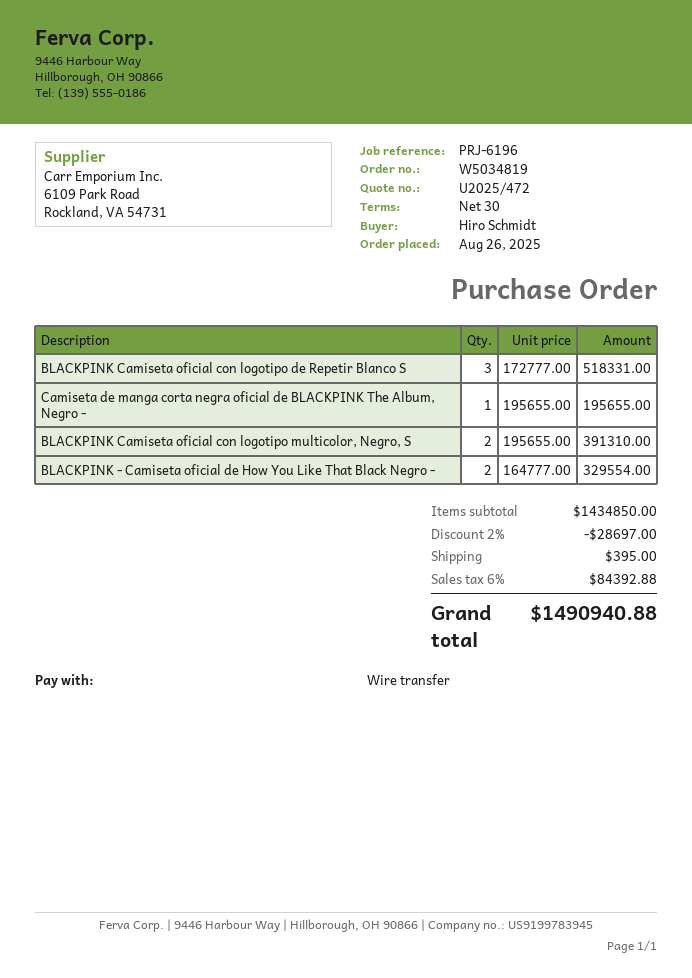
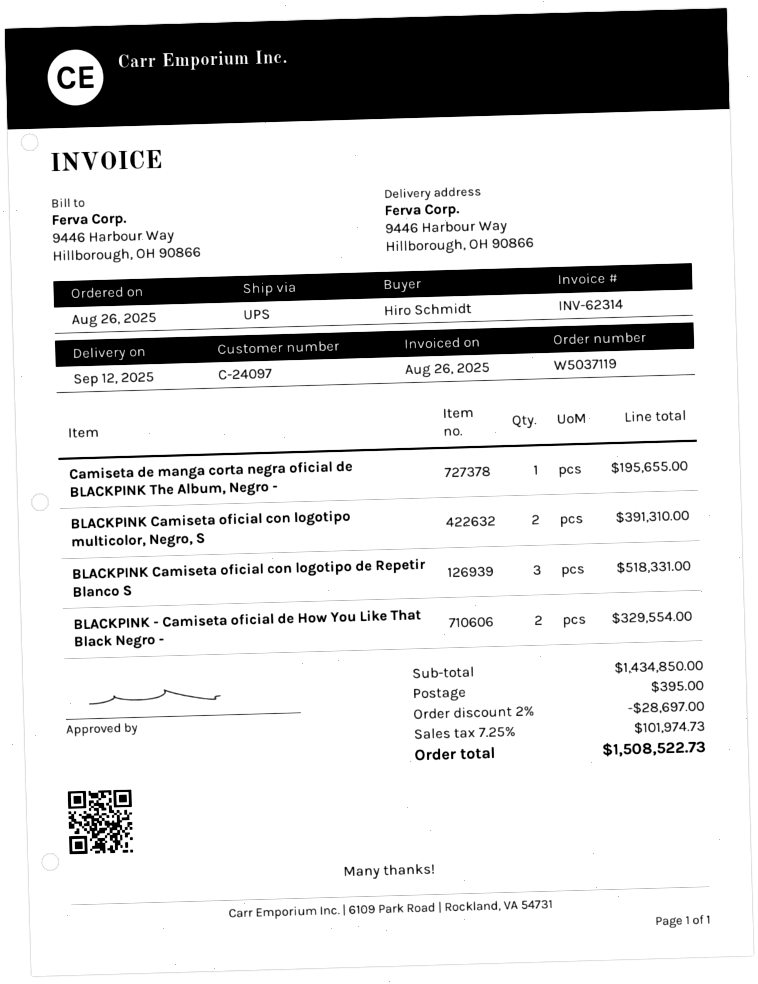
order number: W5034819 -> W5037119
tax: 6% = 84392.88 -> 7.25% = 101974.73
total: 1490940.88 -> 1508522.73

